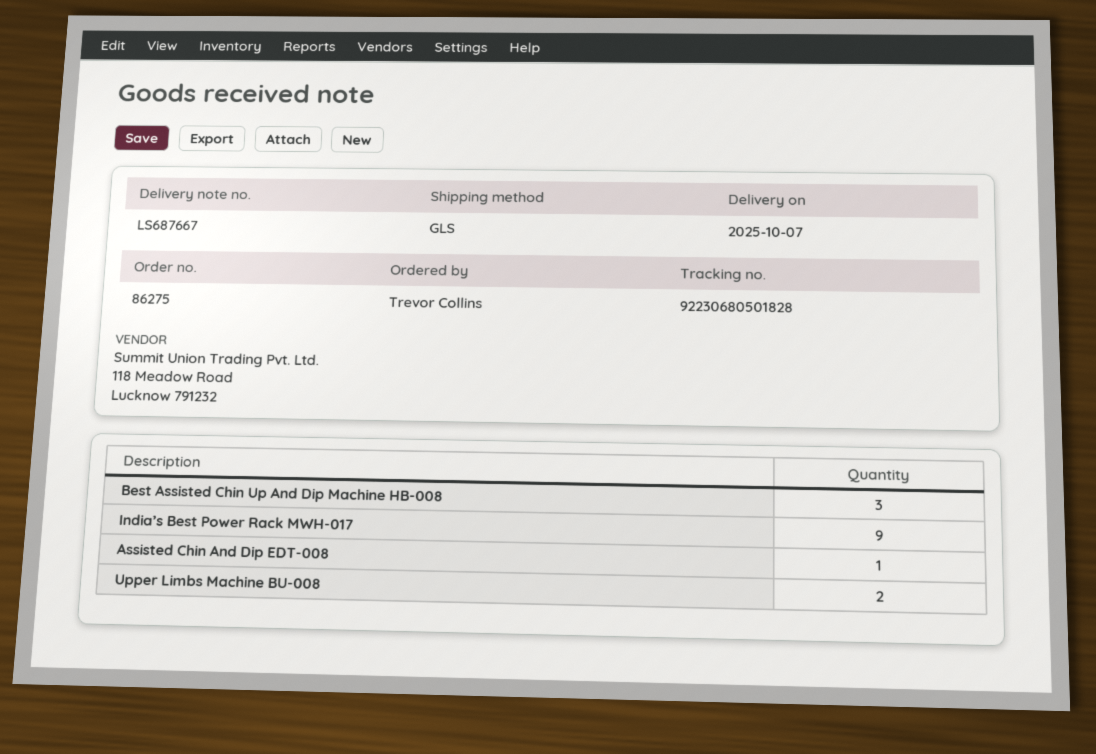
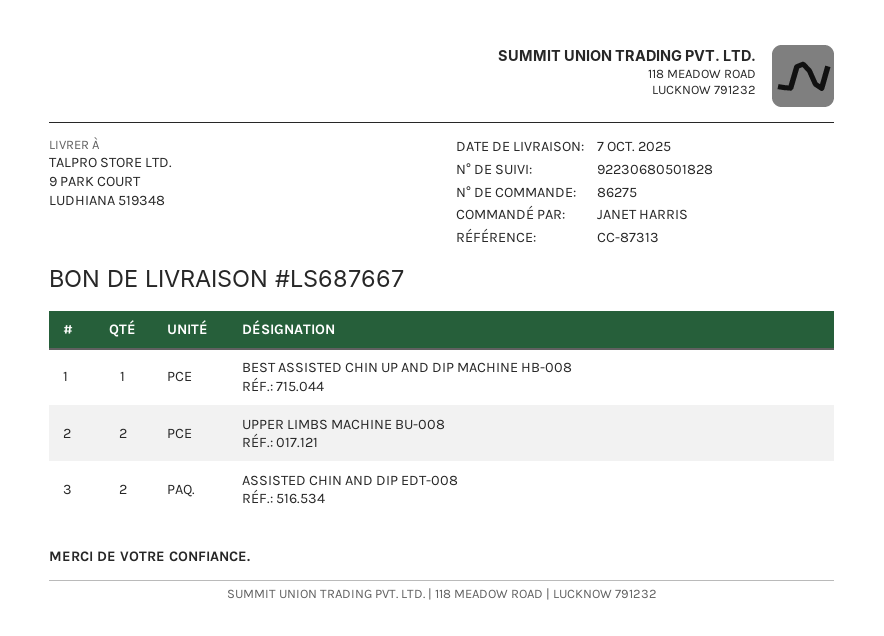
ordered by: Trevor Collins -> JANET HARRIS
Best Assisted Chin Up And Dip Machine HB-008: 3 -> 1
India’s Best Power Rack MWH-017: 9 -> none
Assisted Chin And Dip EDT-008: 1 -> 2

